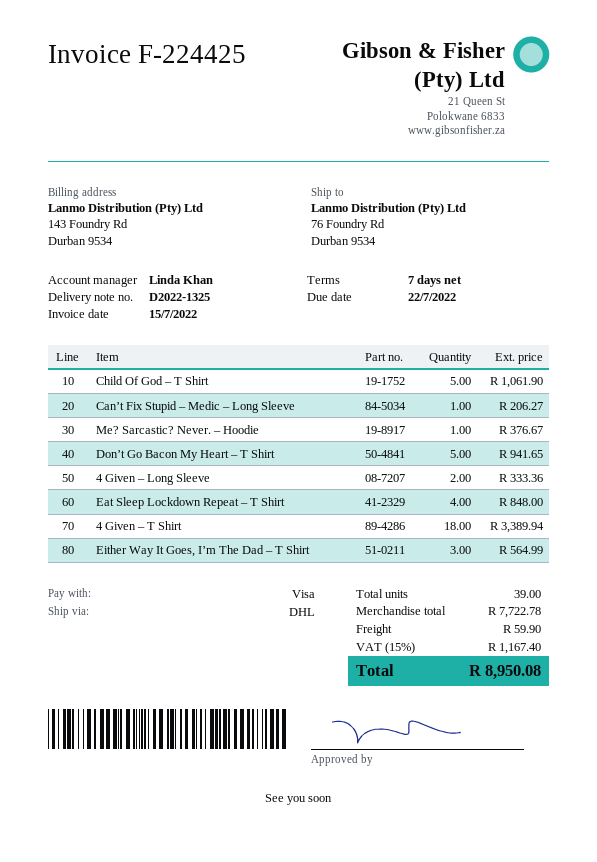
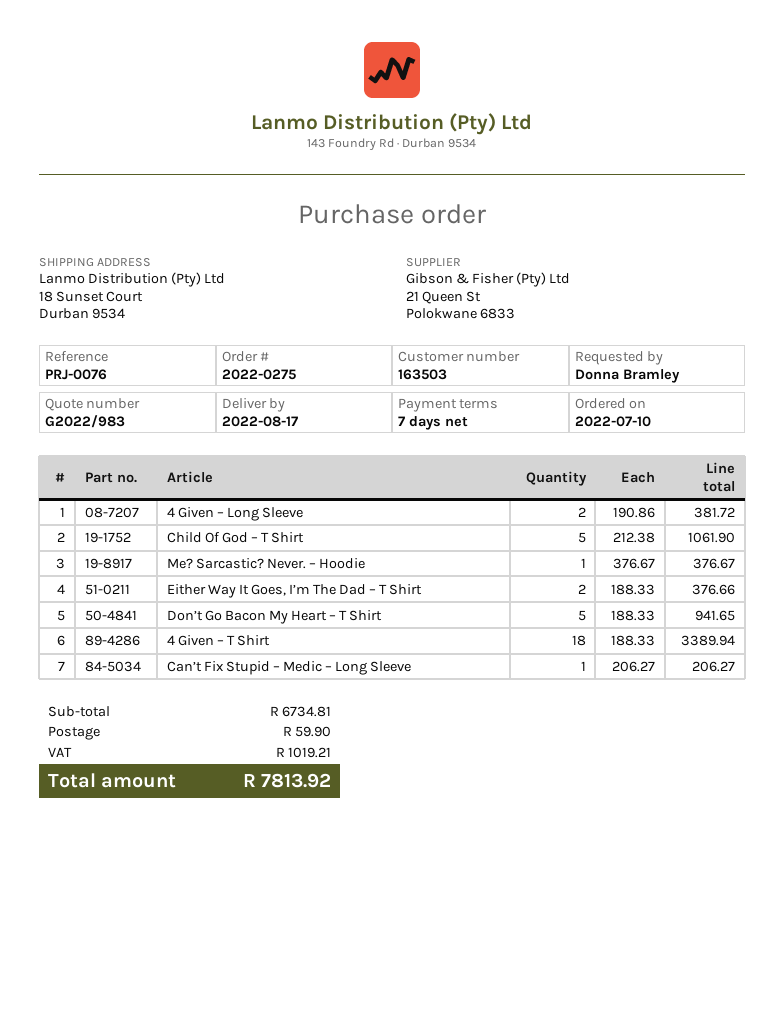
ship to: 76 Foundry Rd, Durban 9534 -> 18 Sunset Court, Durban 9534
4 Given – Long Sleeve: 2 for 333.36 -> 2 for 381.72
Eat Sleep Lockdown Repeat – T Shirt: 4 for 848.00 -> none
Either Way It Goes, I’m The Dad – T Shirt: 3 for 564.99 -> 2 for 376.66
subtotal: 7722.78 -> 6734.81
tax: 1167.40 -> 1019.21
total: 8950.08 -> 7813.92

